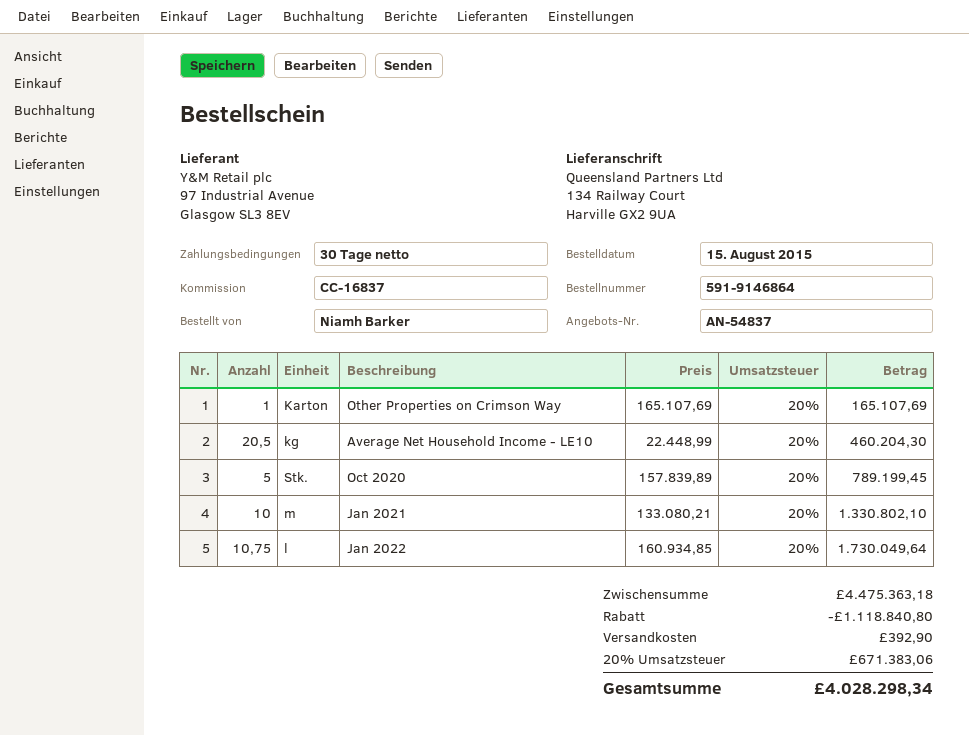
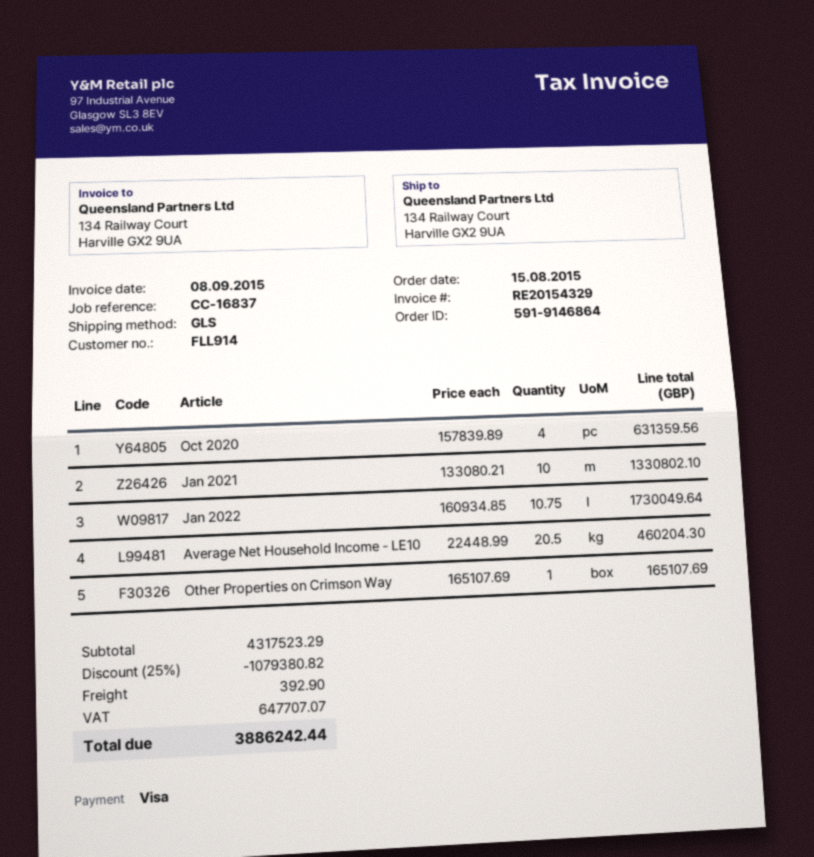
Oct 2020: 5 x 157839.89 = 789199.45 -> 4 x 157839.89 = 631359.56
subtotal: 4475363.18 -> 4317523.29
discount: 1118840.80 -> 1079380.82
tax: 671383.06 -> 647707.07
total: 4028298.34 -> 3886242.44

